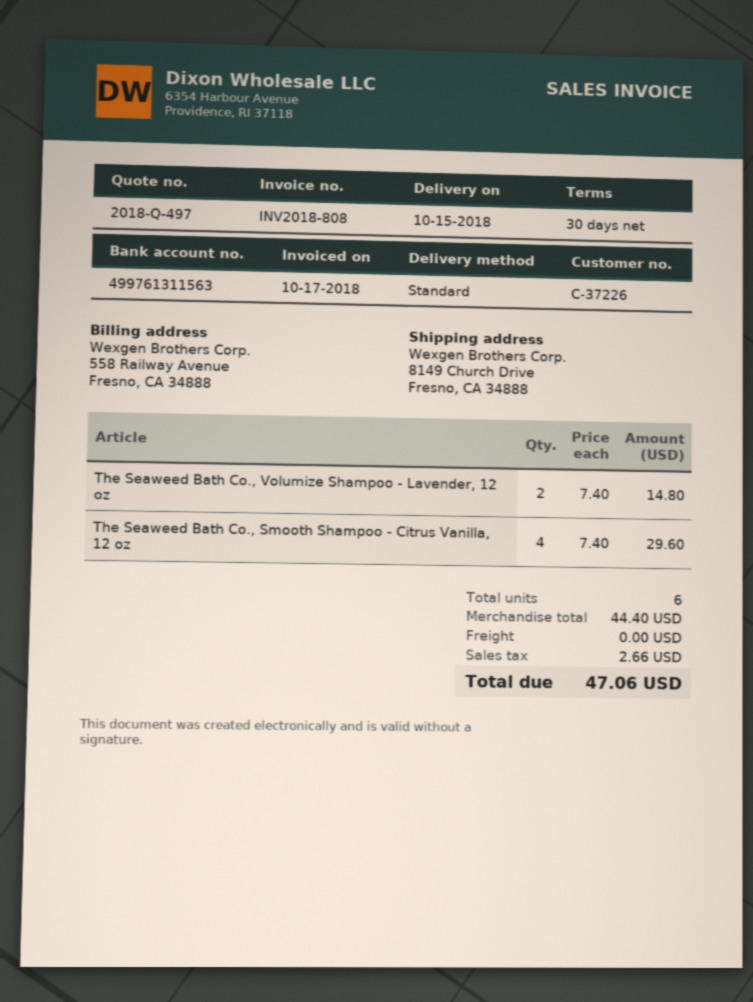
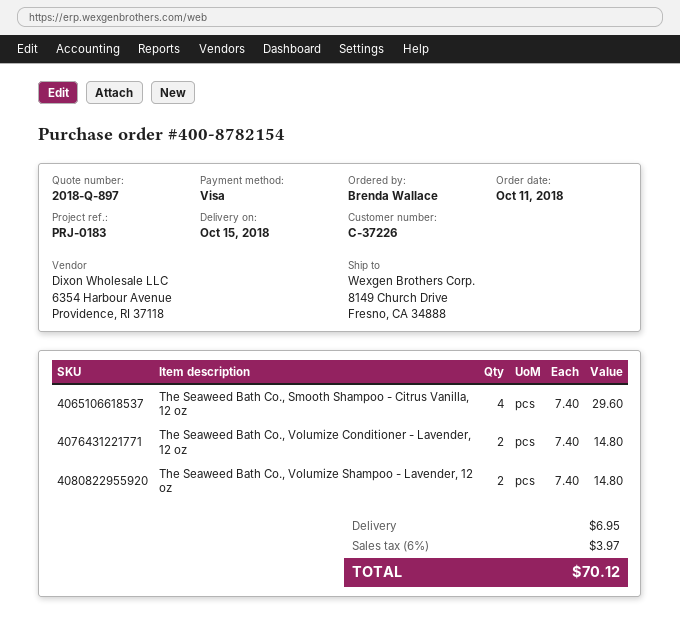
quote number: 2018-Q-497 -> 2018-Q-897
The Seaweed Bath Co., Volumize Conditioner - Lavender, 12 oz: none -> 2 x 7.40 = 14.80
shipping: 0.00 -> 6.95
tax: 2.66 -> 3.97
total: 47.06 -> 70.12

